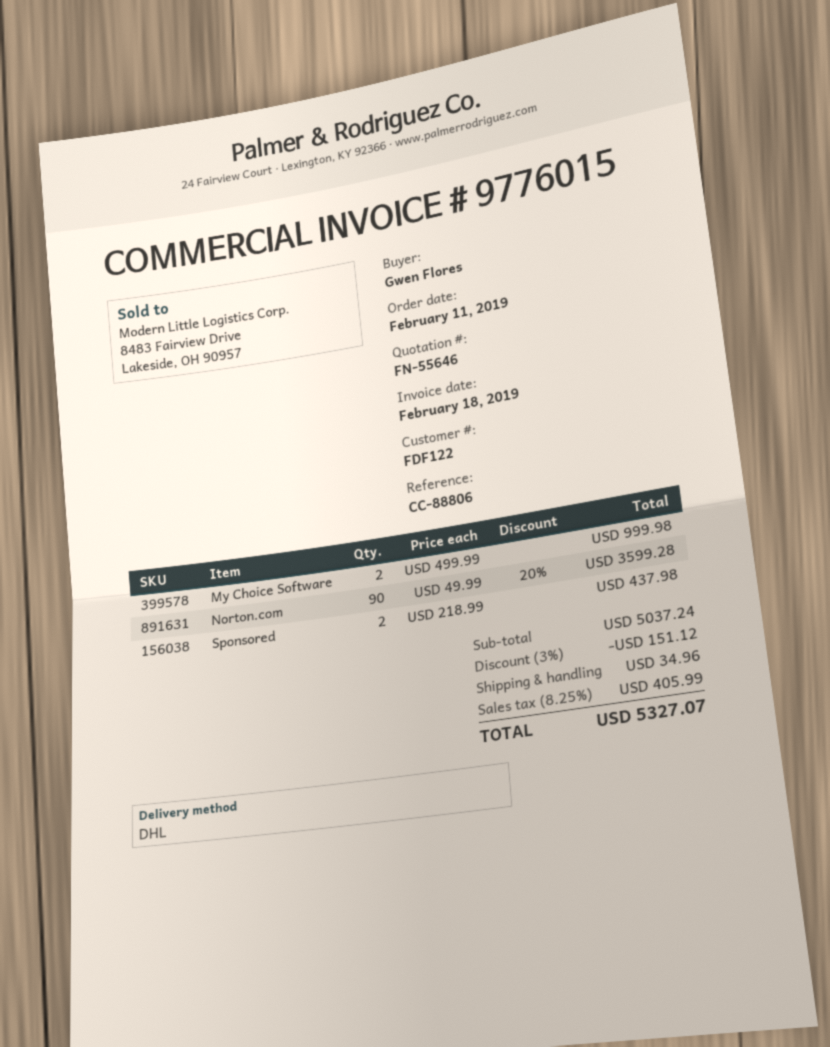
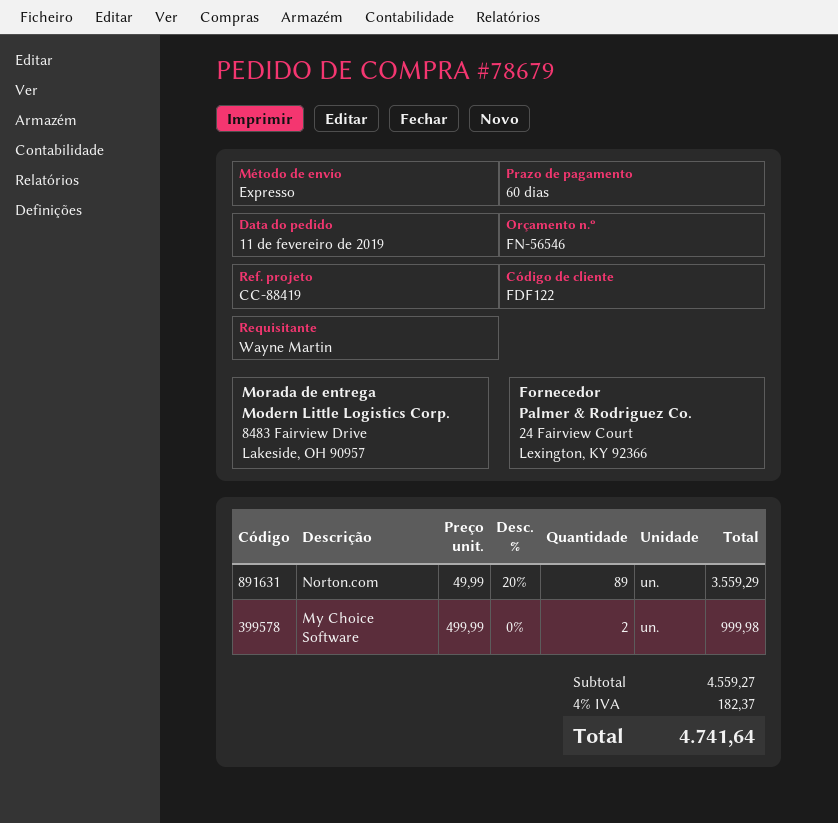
quote number: FN-55646 -> FN-56546
reference: CC-88806 -> CC-88419
ordered by: Gwen Flores -> Wayne Martin
shipping method: DHL -> express
Norton.com: 90 x 49.99 - 20% = 3599.28 -> 89 x 49.99 - 20% = 3559.29
Sponsored: 2 x 218.99 = 437.98 -> none
subtotal: 5037.24 -> 4559.27
discount: 3% = 151.12 -> none
shipping: 34.96 -> none
tax: 8.25% = 405.99 -> 4% = 182.37
total: 5327.07 -> 4741.64

